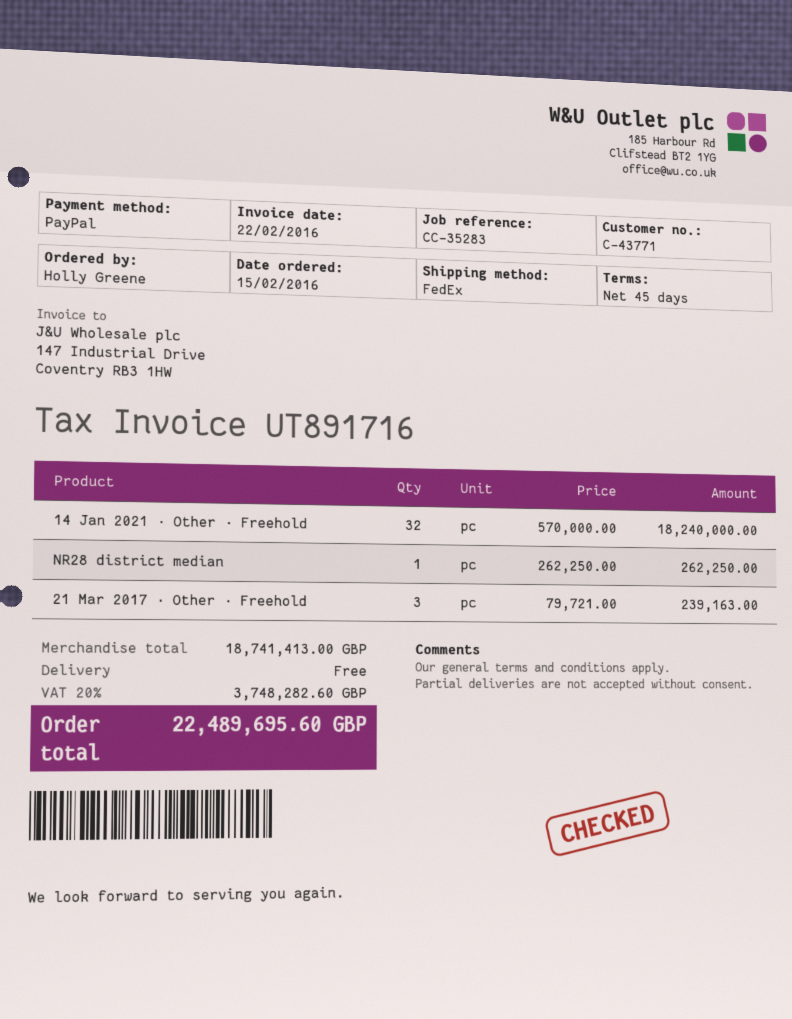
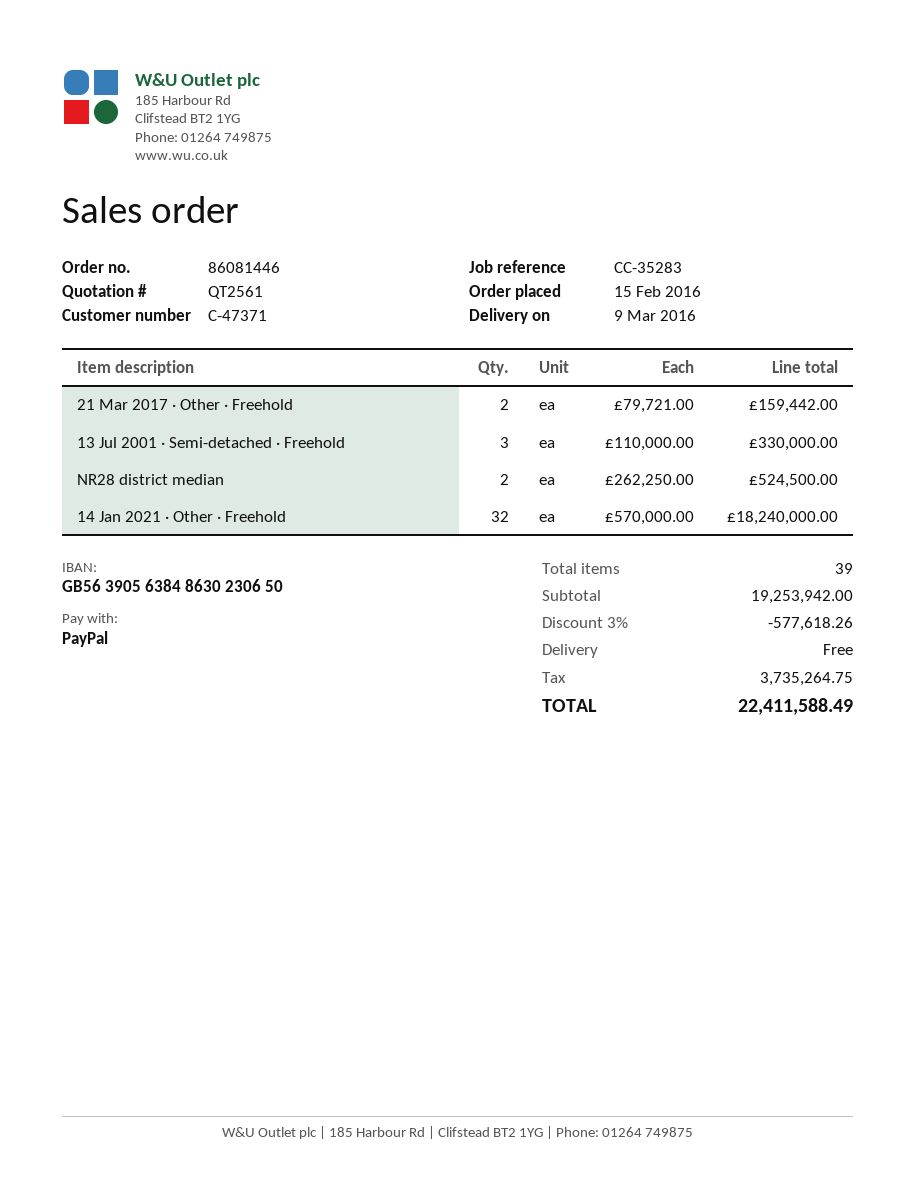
customer number: C-43771 -> C-47371
NR28 district median: 1 x 262250.00 = 262250.00 -> 2 x 262250.00 = 524500.00
21 Mar 2017 · Other · Freehold: 3 x 79721.00 = 239163.00 -> 2 x 79721.00 = 159442.00
13 Jul 2001 · Semi-detached · Freehold: none -> 3 x 110000.00 = 330000.00
subtotal: 18741413.00 -> 19253942.00
discount: none -> 3% = 577618.26
tax: 3748282.60 -> 3735264.75
total: 22489695.60 -> 22411588.49

